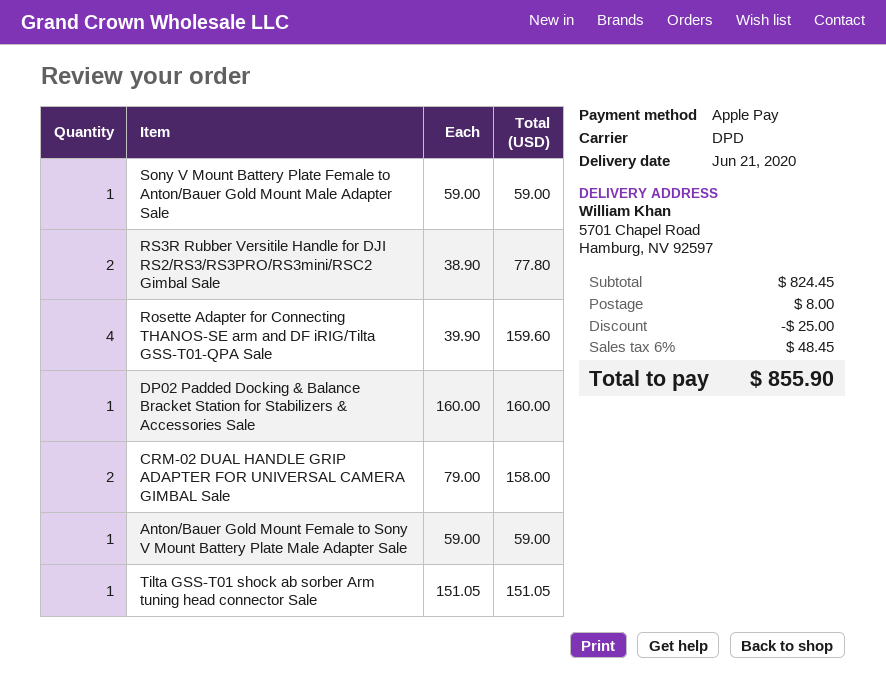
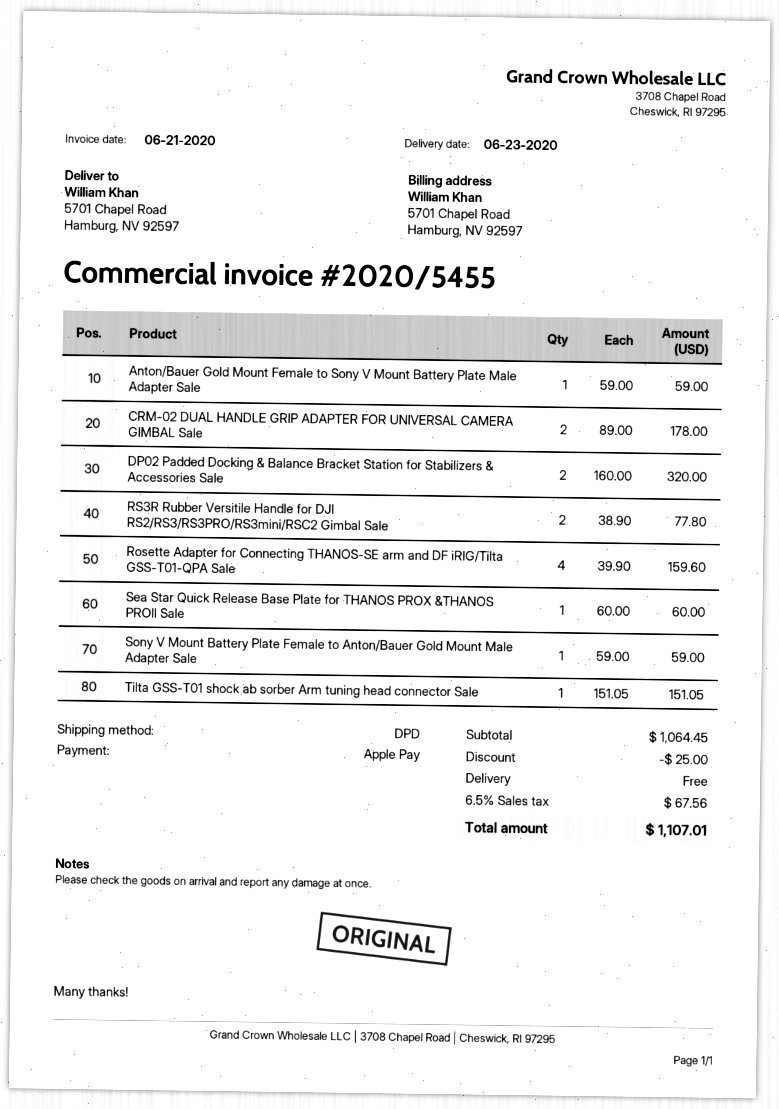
delivery date: 2020-06-21 -> 2020-06-23
DP02 Padded Docking & Balance Bracket Station for Stabilizers & Accessories Sale: 1 x 160.00 = 160.00 -> 2 x 160.00 = 320.00
CRM-02 DUAL HANDLE GRIP ADAPTER FOR UNIVERSAL CAMERA GIMBAL Sale: 2 x 79.00 = 158.00 -> 2 x 89.00 = 178.00
Sea Star Quick Release Base Plate for THANOS PROX &THANOS PROII Sale: none -> 1 x 60.00 = 60.00
subtotal: 824.45 -> 1064.45
shipping: 8.00 -> 0.00
tax: 6% = 48.45 -> 6.5% = 67.56
total: 855.90 -> 1107.01

